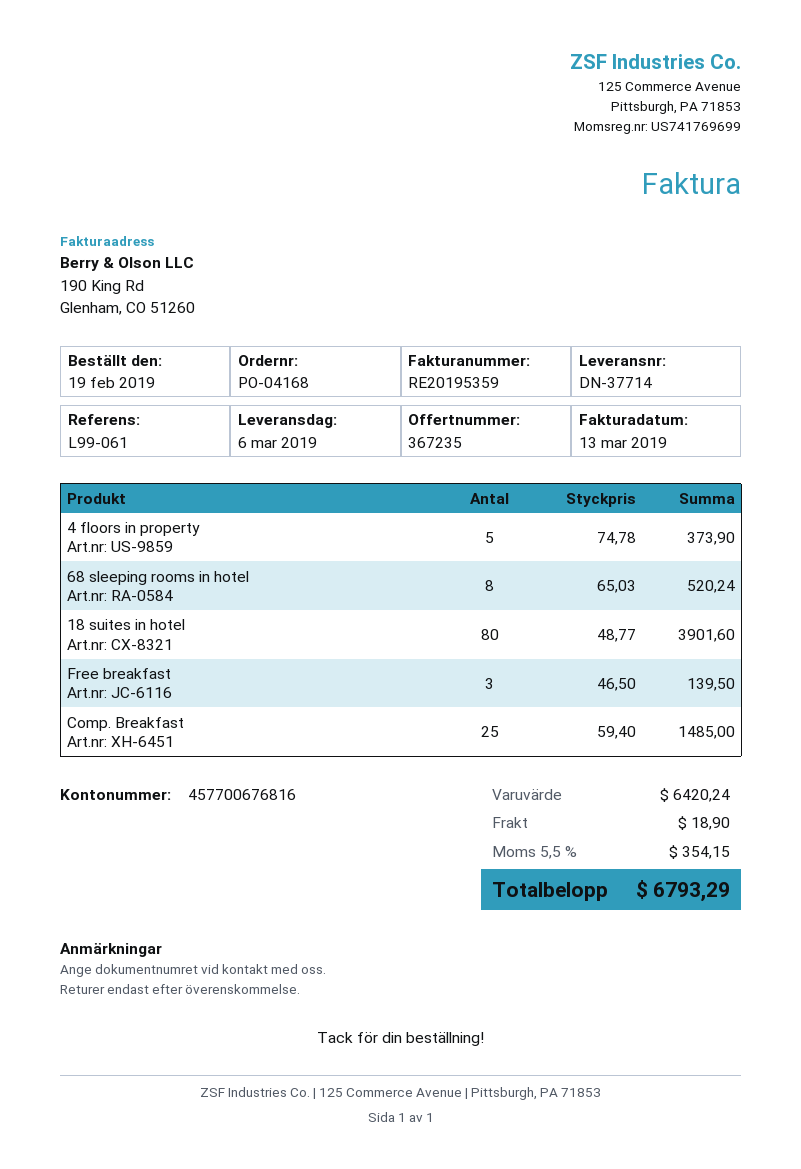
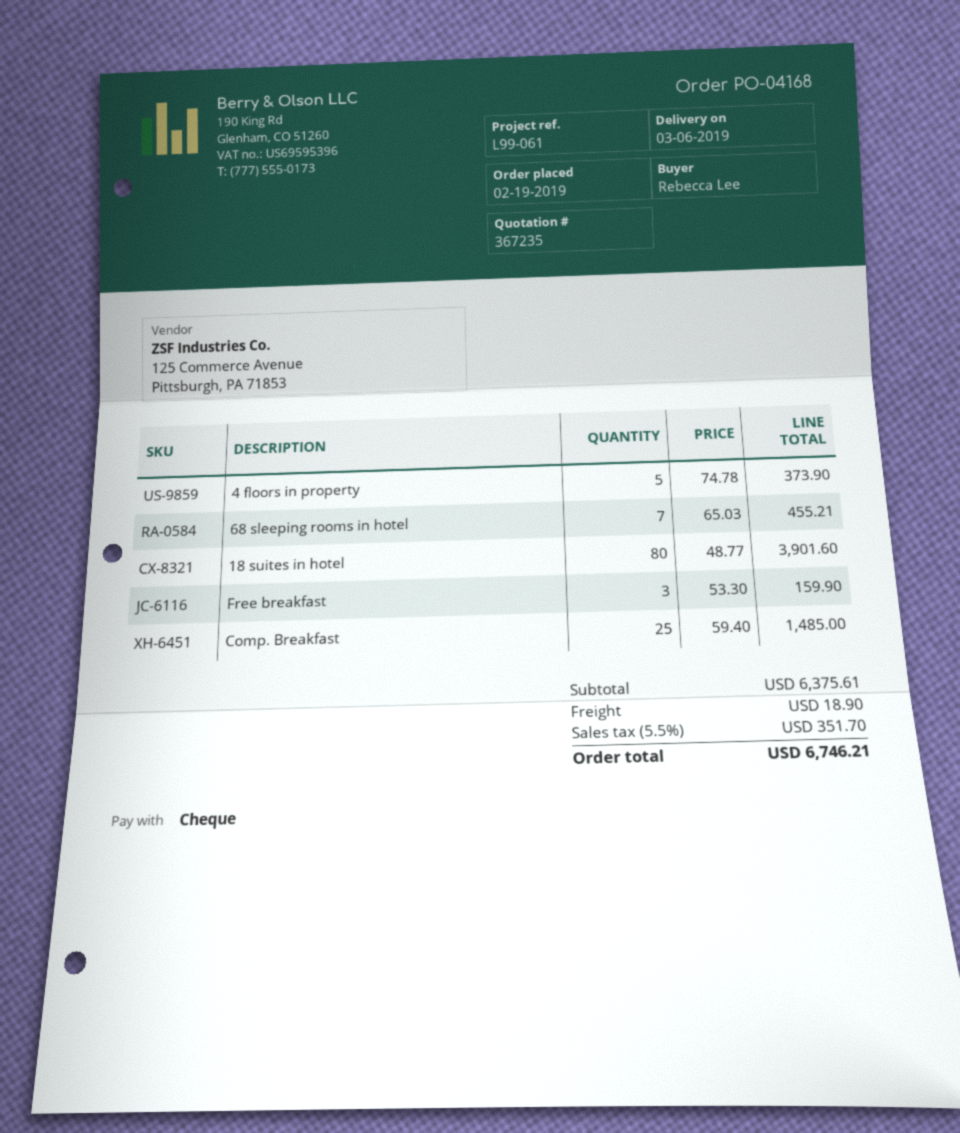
68 sleeping rooms in hotel: 8 x 65.03 = 520.24 -> 7 x 65.03 = 455.21
Free breakfast: 3 x 46.50 = 139.50 -> 3 x 53.30 = 159.90
subtotal: 6420.24 -> 6375.61
tax: 5.5% = 354.15 -> 5.5% = 351.70
total: 6793.29 -> 6746.21

